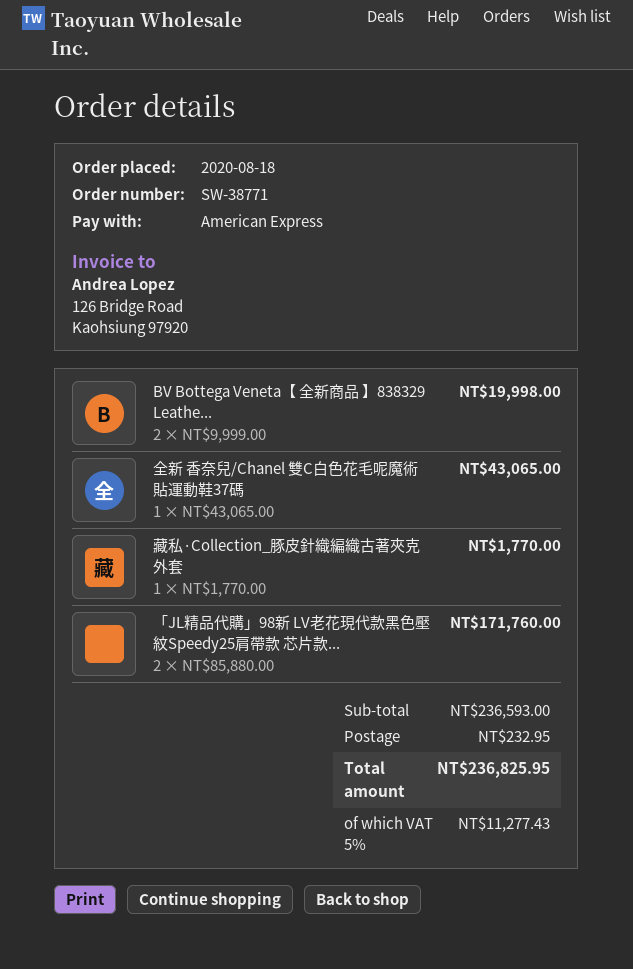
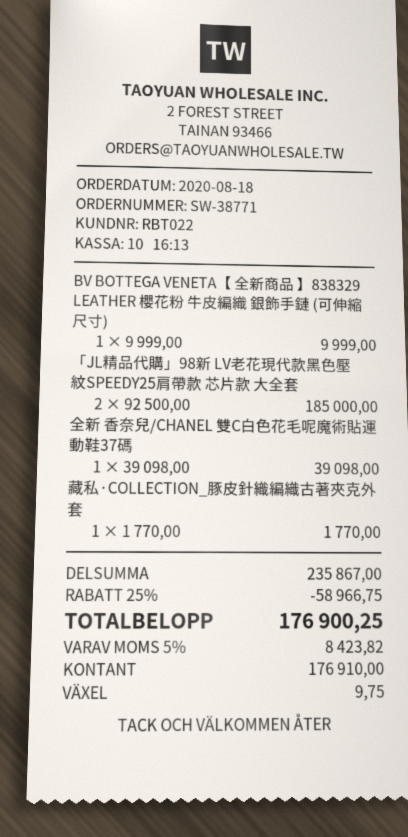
payment method: American Express -> cash
BV Bottega Veneta【 全新商品 】838329 Leathe...: 2 x 9999.00 = 19998.00 -> 1 x 9999.00 = 9999.00
全新 香奈兒/Chanel 雙C白色花毛呢魔術貼運動鞋37碼: 1 x 43065.00 = 43065.00 -> 1 x 39098.00 = 39098.00
「JL精品代購」98新 LV老花現代款黑色壓紋Speedy25肩帶款 芯片款...: 2 x 85880.00 = 171760.00 -> 2 x 92500.00 = 185000.00
subtotal: 236593.00 -> 235867.00
discount: none -> 25% = 58966.75
shipping: 232.95 -> none
tax: 5% = 11277.43 -> 5% = 8423.82
total: 236825.95 -> 176900.25

